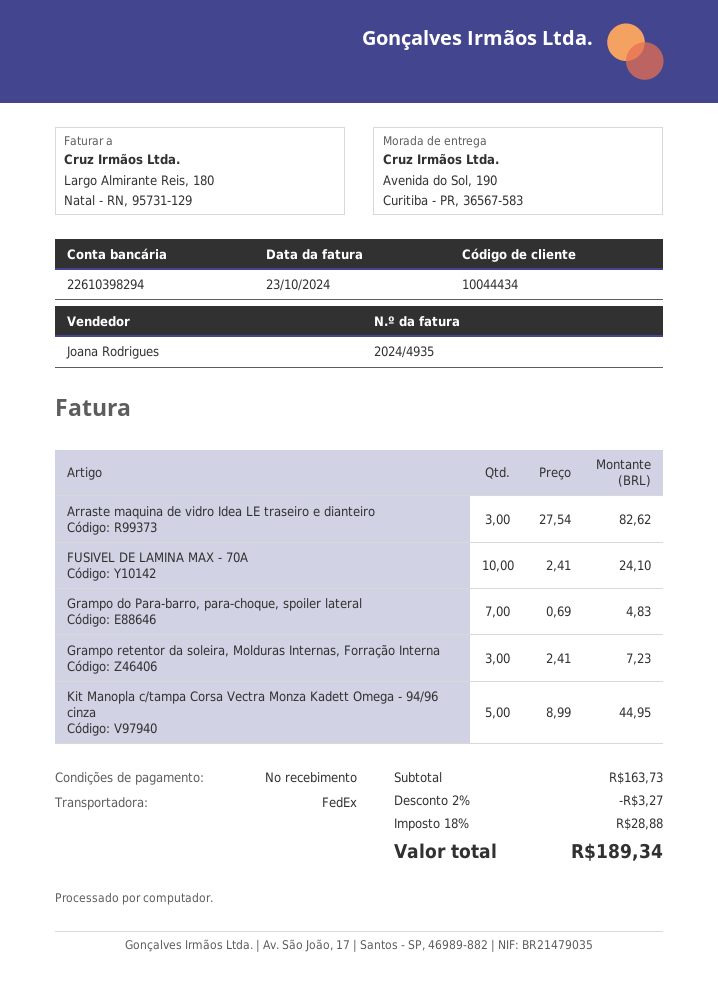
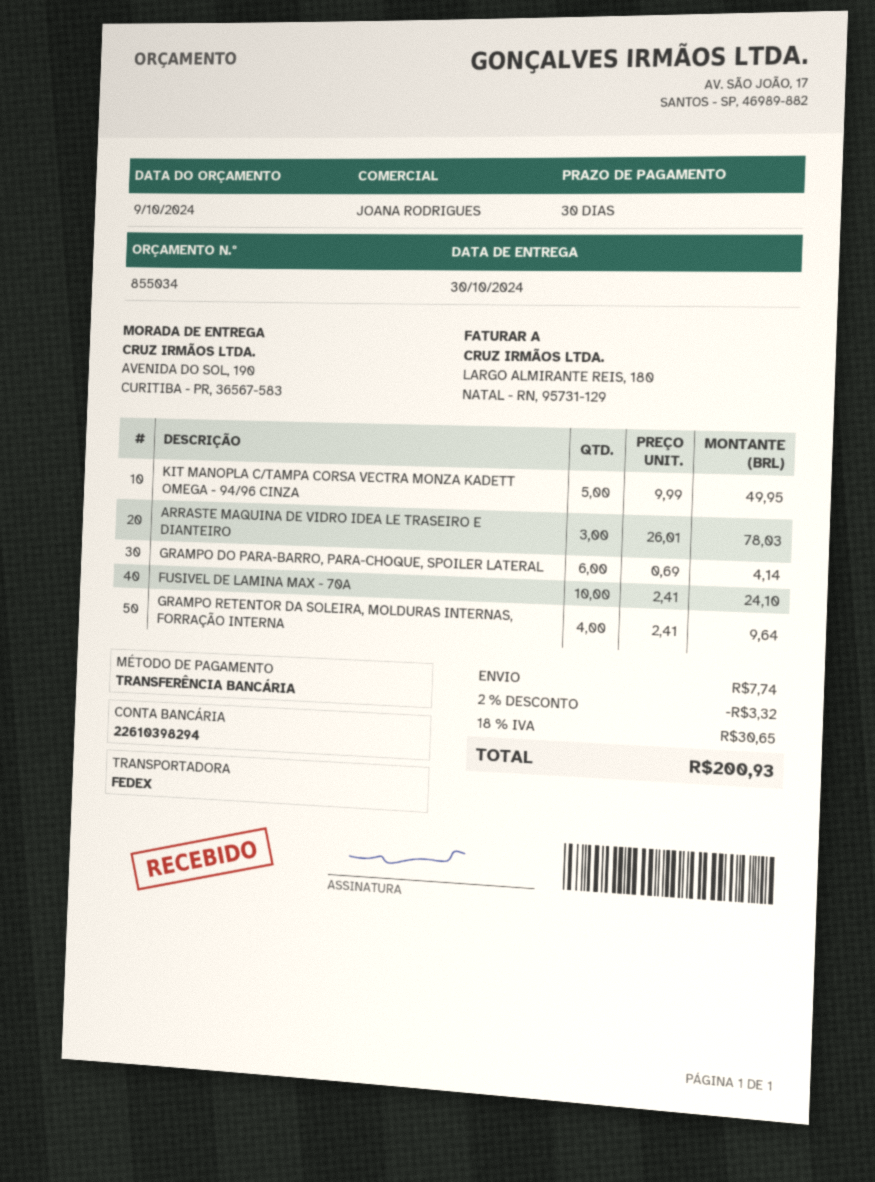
payment terms: on receipt -> 30 days
Arraste maquina de vidro Idea LE traseiro e dianteiro: 3 x 27.54 = 82.62 -> 3 x 26.01 = 78.03
Grampo do Para-barro, para-choque, spoiler lateral: 7 x 0.69 = 4.83 -> 6 x 0.69 = 4.14
Grampo retentor da soleira, Molduras Internas, Forração Interna: 3 x 2.41 = 7.23 -> 4 x 2.41 = 9.64
Kit Manopla c/tampa Corsa Vectra Monza Kadett Omega - 94/96 cinza: 5 x 8.99 = 44.95 -> 5 x 9.99 = 49.95
discount: 2% = 3.27 -> 2% = 3.32
shipping: none -> 7.74
tax: 18% = 28.88 -> 18% = 30.65
total: 189.34 -> 200.93

